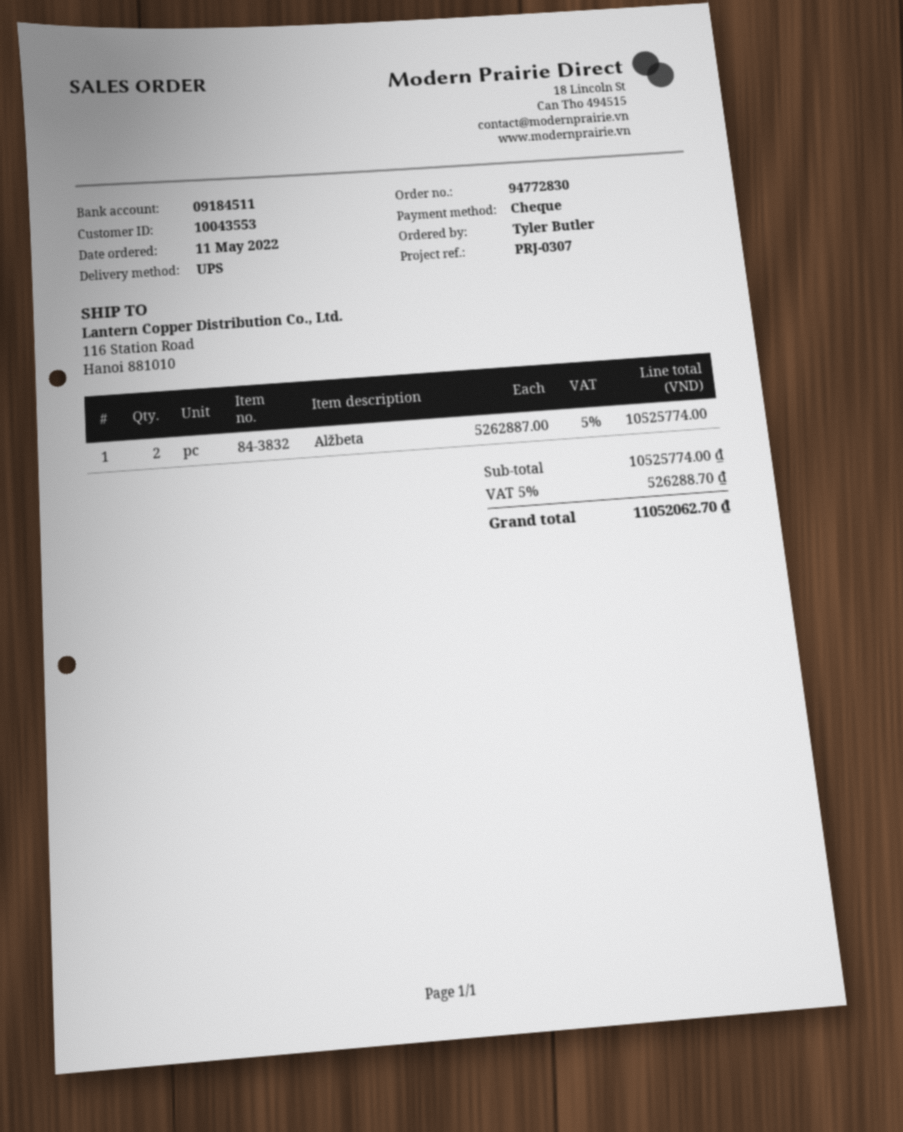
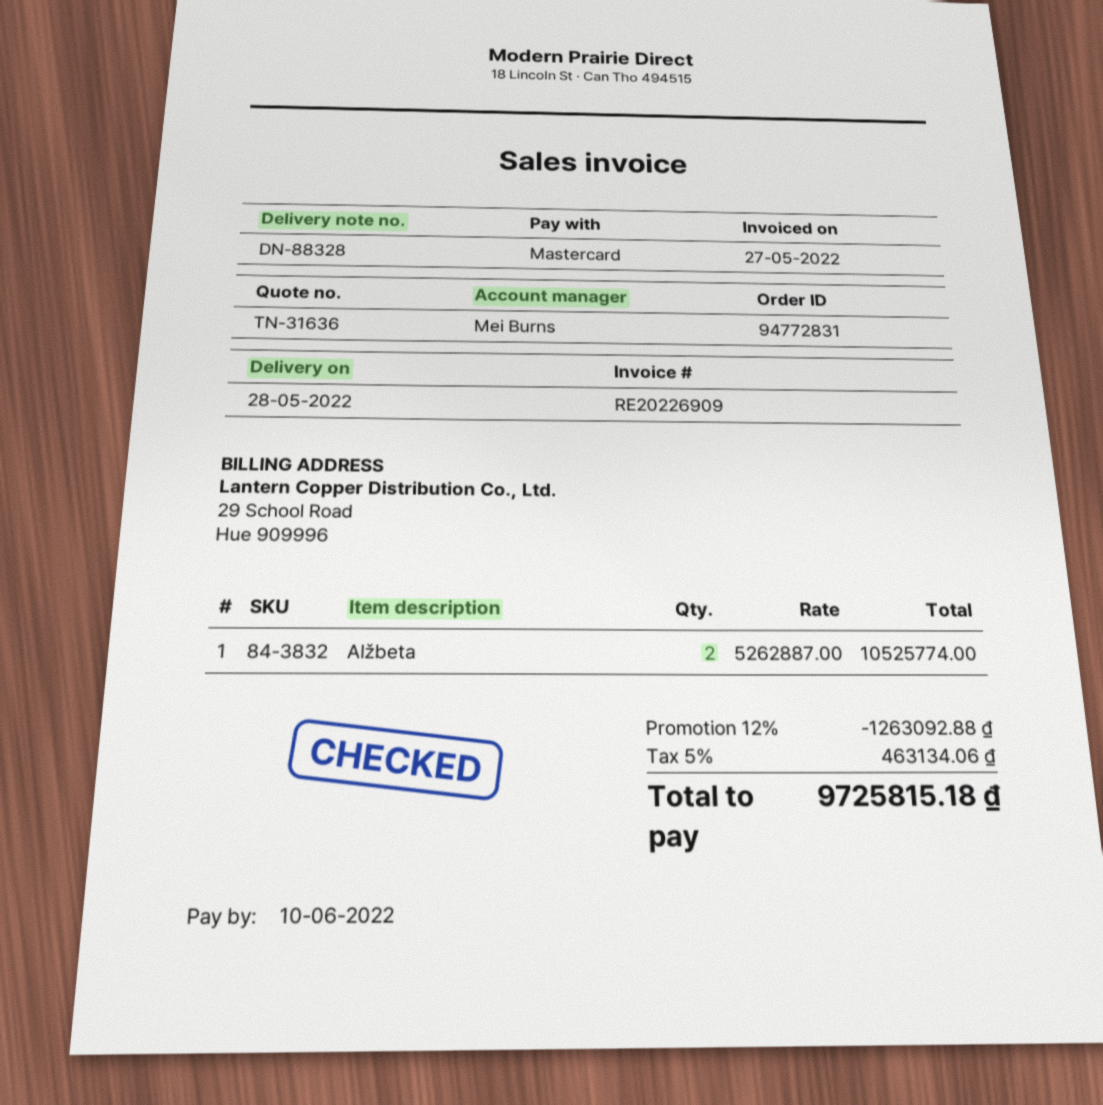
order number: 94772830 -> 94772831
payment method: cheque -> Mastercard
discount: none -> 12% = 1263092.88
tax: 5% = 526288.70 -> 5% = 463134.06
total: 11052062.70 -> 9725815.18

